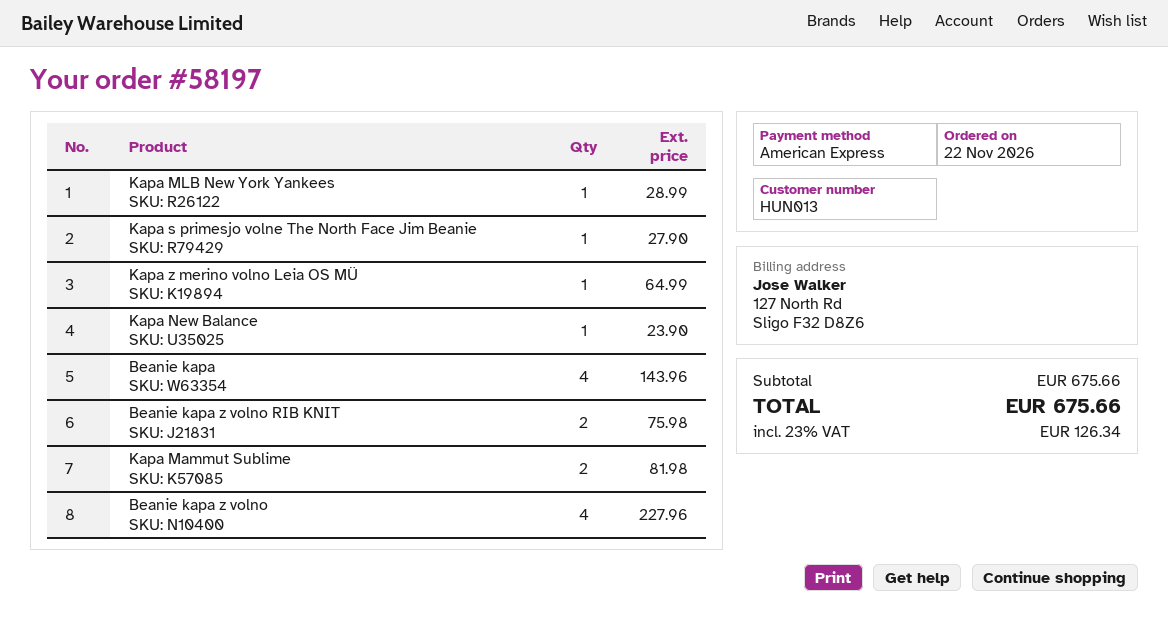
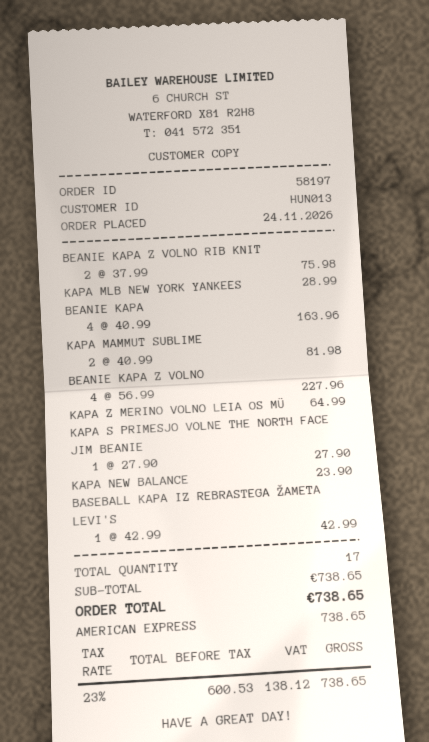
order date: 2026-11-22 -> 2026-11-24
Beanie kapa: 4 for 143.96 -> 4 for 163.96
BASEBALL KAPA IZ REBRASTEGA ŽAMETA LEVI'S: none -> 1 for 42.99
subtotal: 675.66 -> 738.65
tax: 23% = 126.34 -> 23% = 138.12
total: 675.66 -> 738.65

